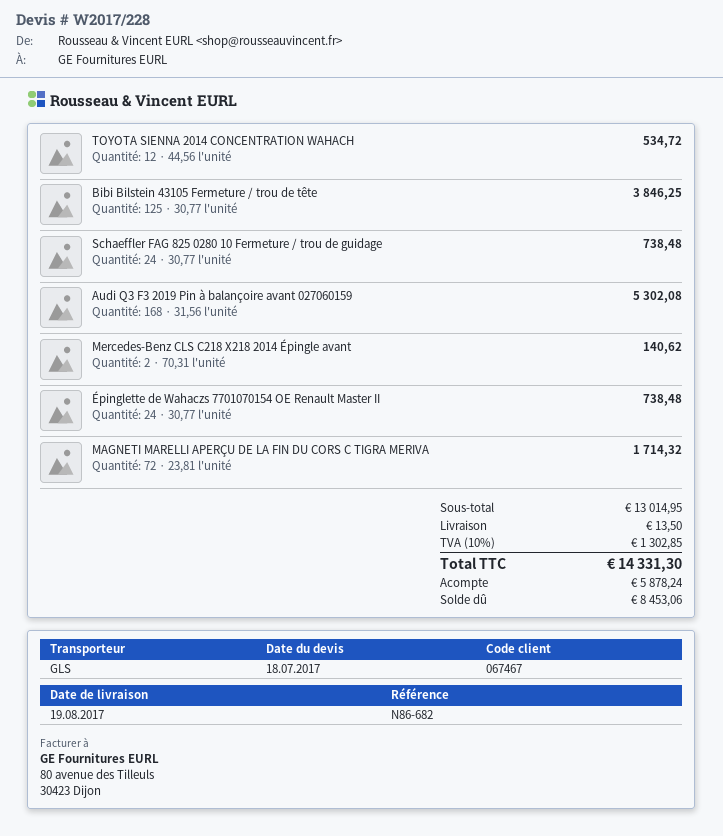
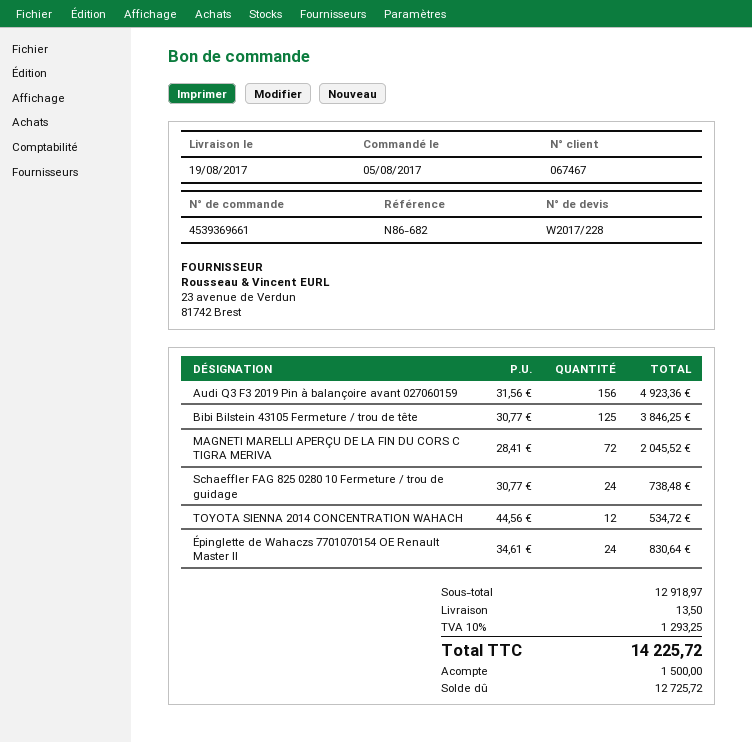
Audi Q3 F3 2019 Pin à balançoire avant 027060159: 168 x 31.56 = 5302.08 -> 156 x 31.56 = 4923.36
Mercedes-Benz CLS C218 X218 2014 Épingle avant: 2 x 70.31 = 140.62 -> none
Épinglette de Wahaczs 7701070154 OE Renault Master II: 24 x 30.77 = 738.48 -> 24 x 34.61 = 830.64
MAGNETI MARELLI APERÇU DE LA FIN DU CORS C TIGRA MERIVA: 72 x 23.81 = 1714.32 -> 72 x 28.41 = 2045.52
subtotal: 13014.95 -> 12918.97
tax: 10% = 1302.85 -> 10% = 1293.25
total: 14331.30 -> 14225.72
deposit: 5878.24 -> 1500.00
balance: 8453.06 -> 12725.72

